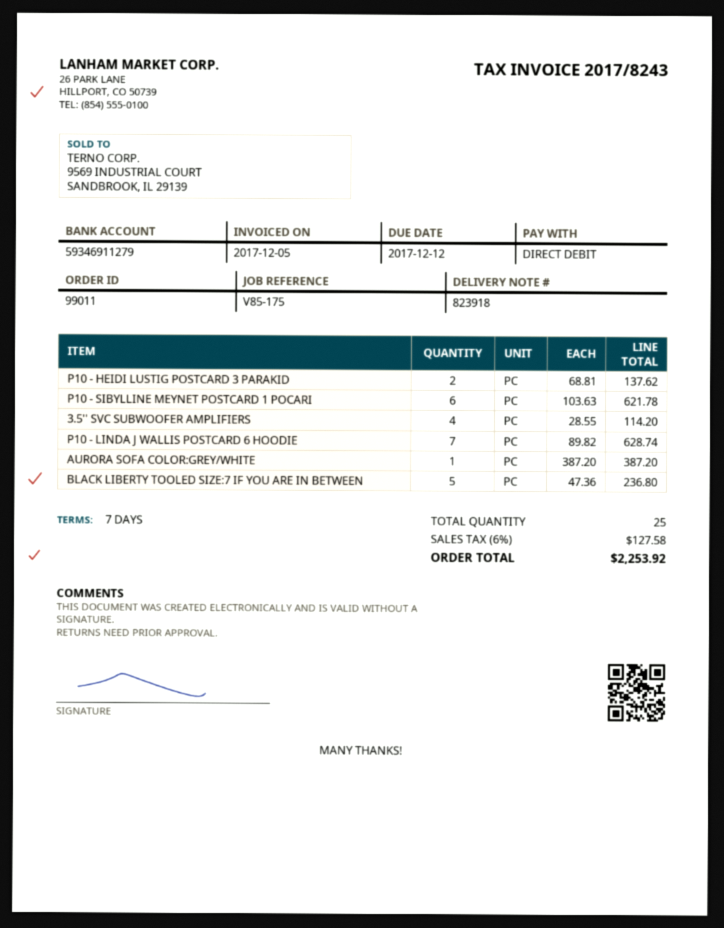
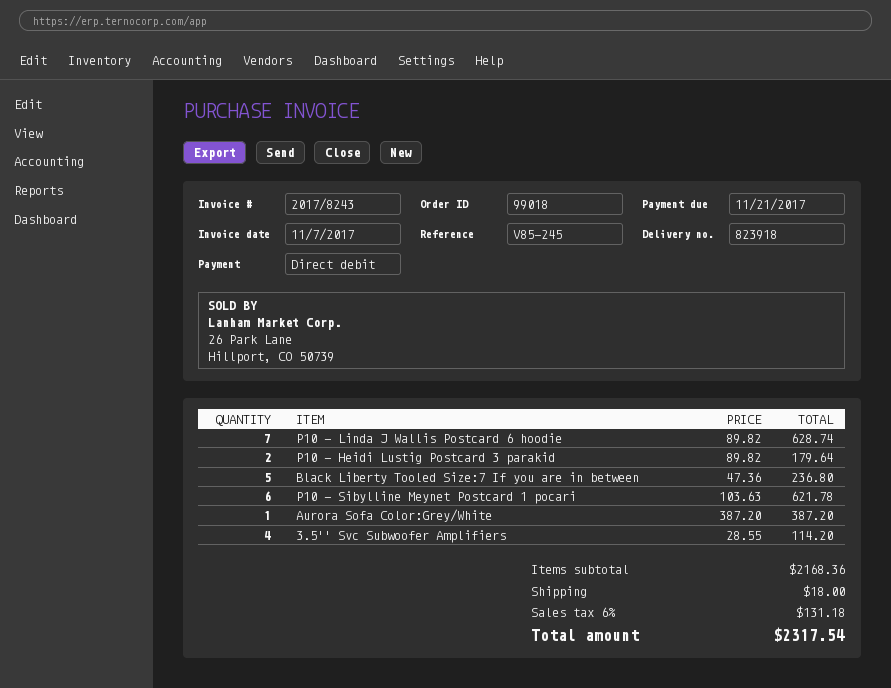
order number: 99011 -> 99018
invoice date: 2017-12-05 -> 2017-11-07
due date: 2017-12-12 -> 2017-11-21
reference: V85-175 -> V85-245
P10 - HEIDI LUSTIG POSTCARD 3 PARAKID: 2 x 68.81 = 137.62 -> 2 x 89.82 = 179.64
shipping: none -> 18.00
tax: 6% = 127.58 -> 6% = 131.18
total: 2253.92 -> 2317.54

